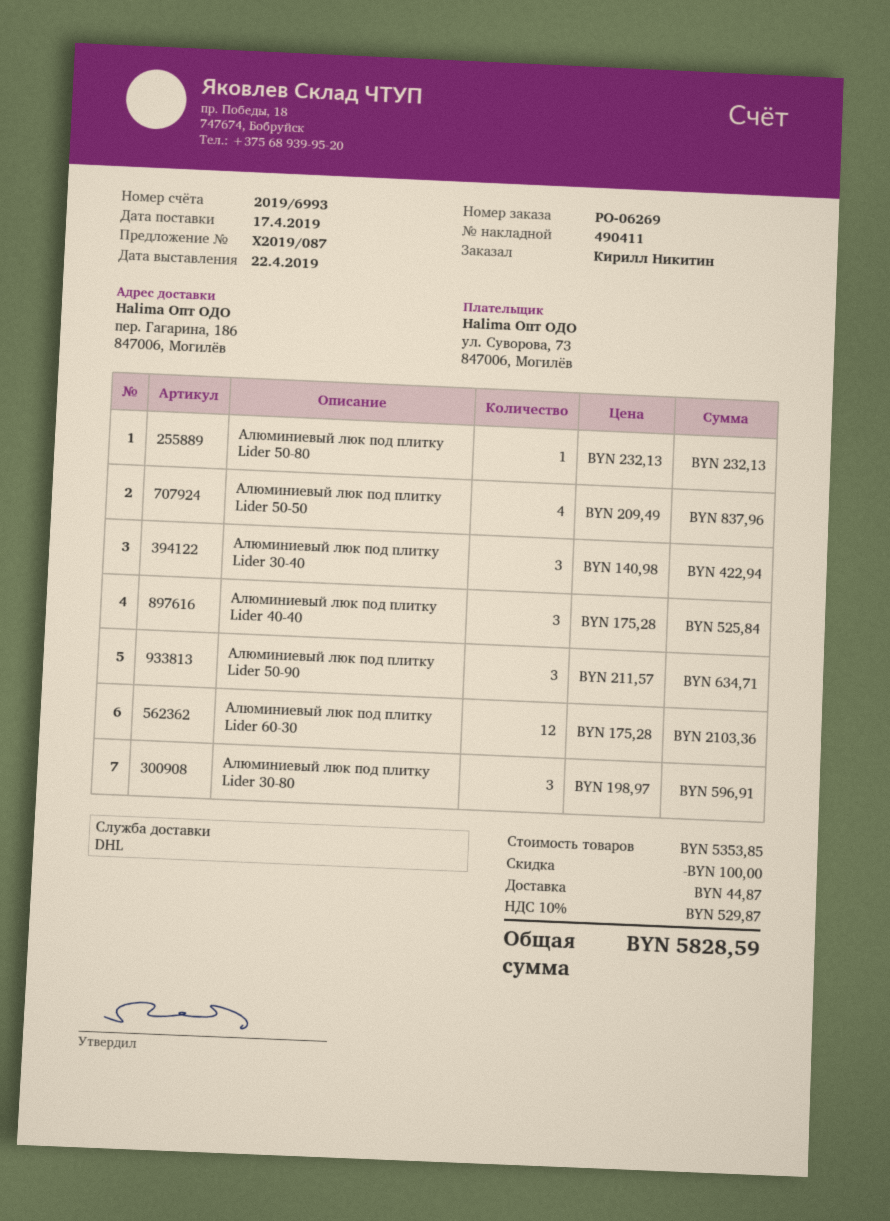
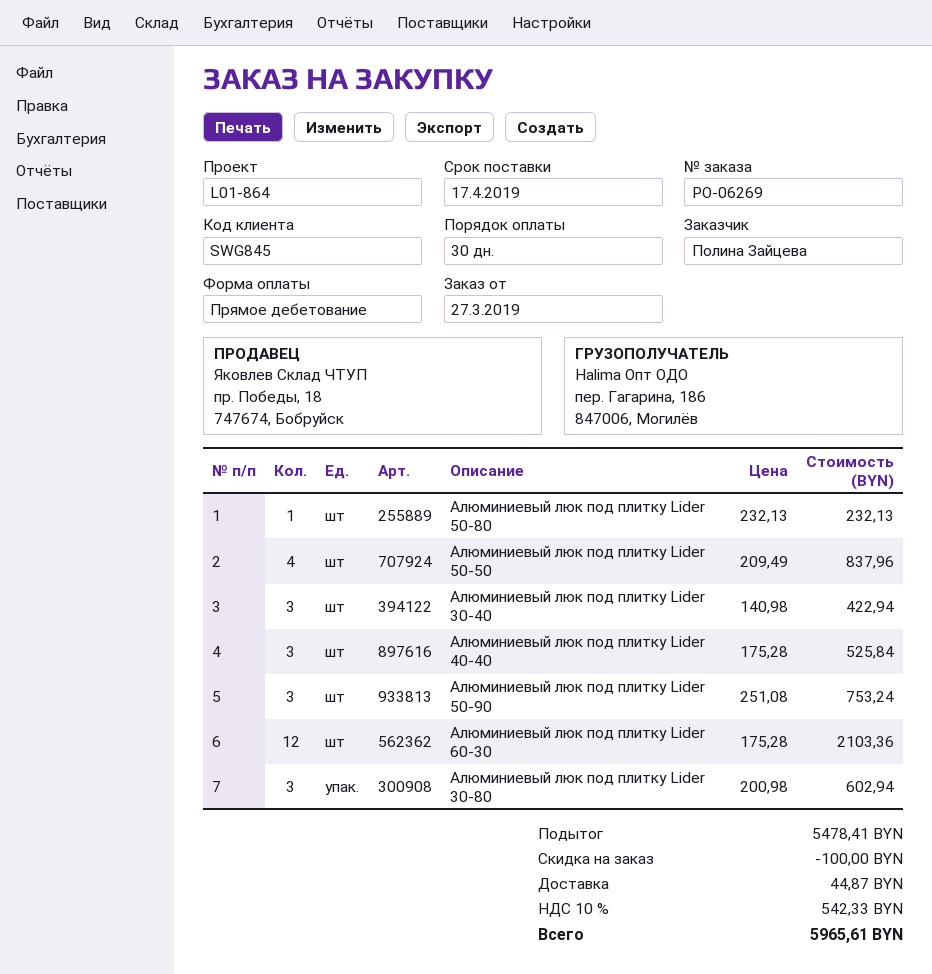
ordered by: Кирилл Никитин -> Полина Зайцева
Алюминиевый люк под плитку Lider 50-90: 3 x 211.57 = 634.71 -> 3 x 251.08 = 753.24
Алюминиевый люк под плитку Lider 30-80: 3 x 198.97 = 596.91 -> 3 x 200.98 = 602.94
subtotal: 5353.85 -> 5478.41
tax: 10% = 529.87 -> 10% = 542.33
total: 5828.59 -> 5965.61

